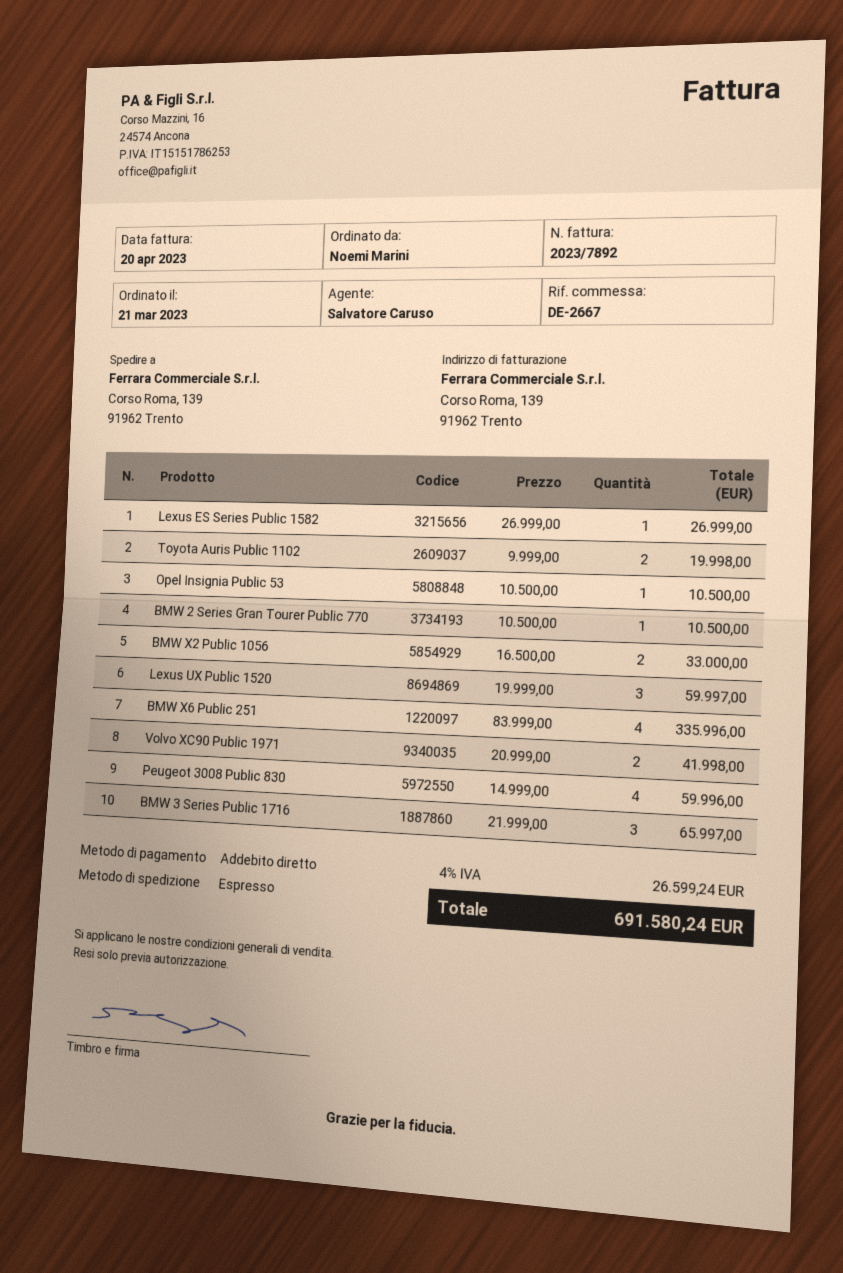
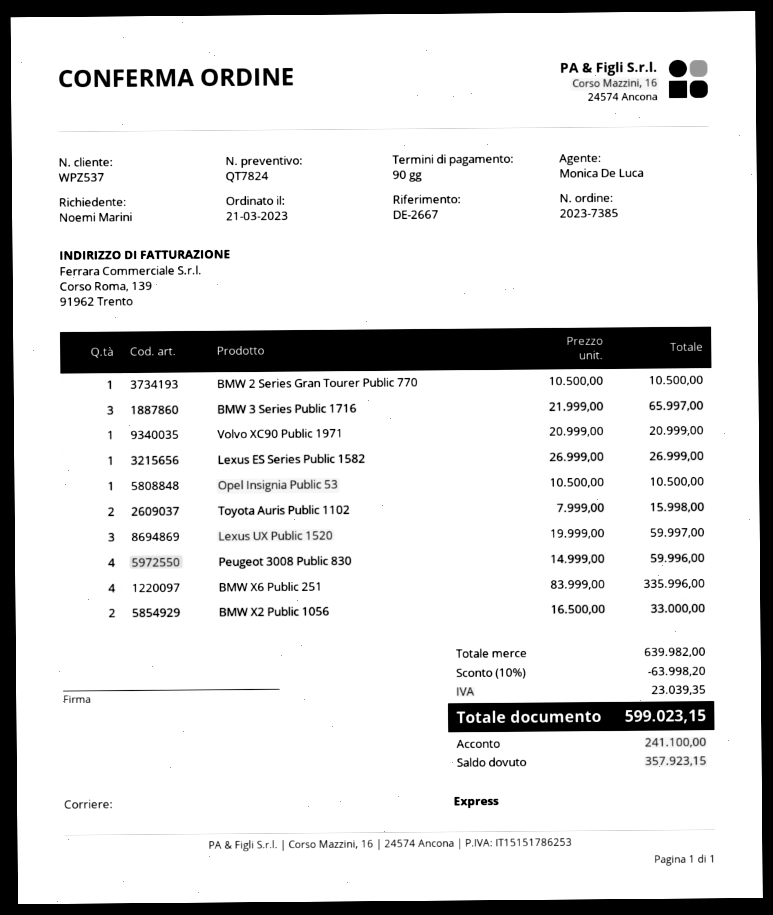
sales rep: Salvatore Caruso -> Monica De Luca
Toyota Auris Public 1102: 2 x 9999.00 = 19998.00 -> 2 x 7999.00 = 15998.00
Volvo XC90 Public 1971: 2 x 20999.00 = 41998.00 -> 1 x 20999.00 = 20999.00
discount: none -> 10% = 63998.20
tax: 26599.24 -> 23039.35
total: 691580.24 -> 599023.15

